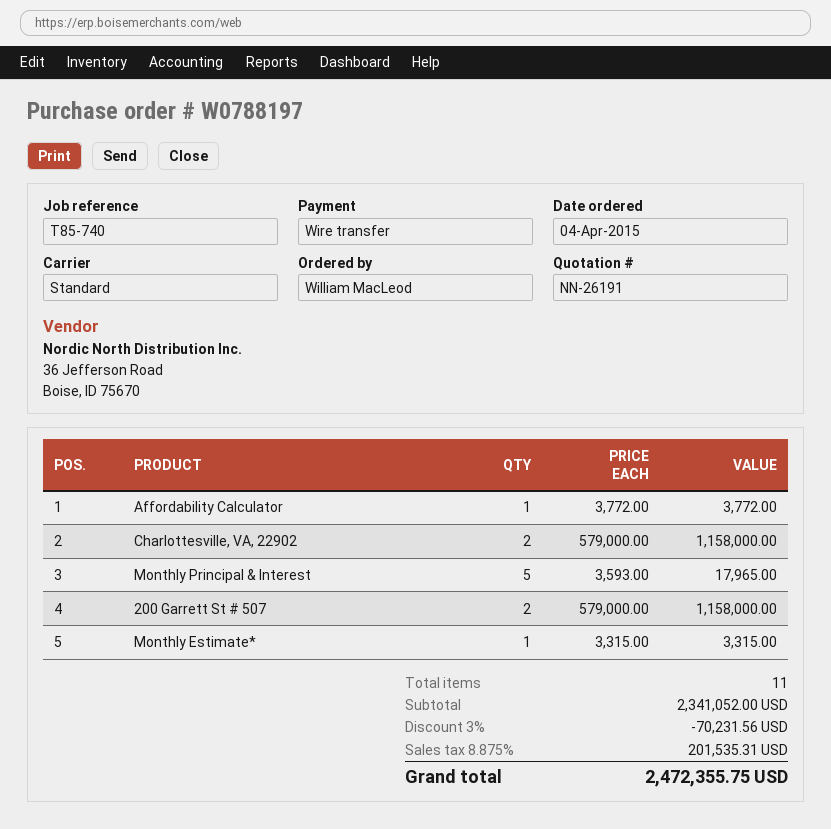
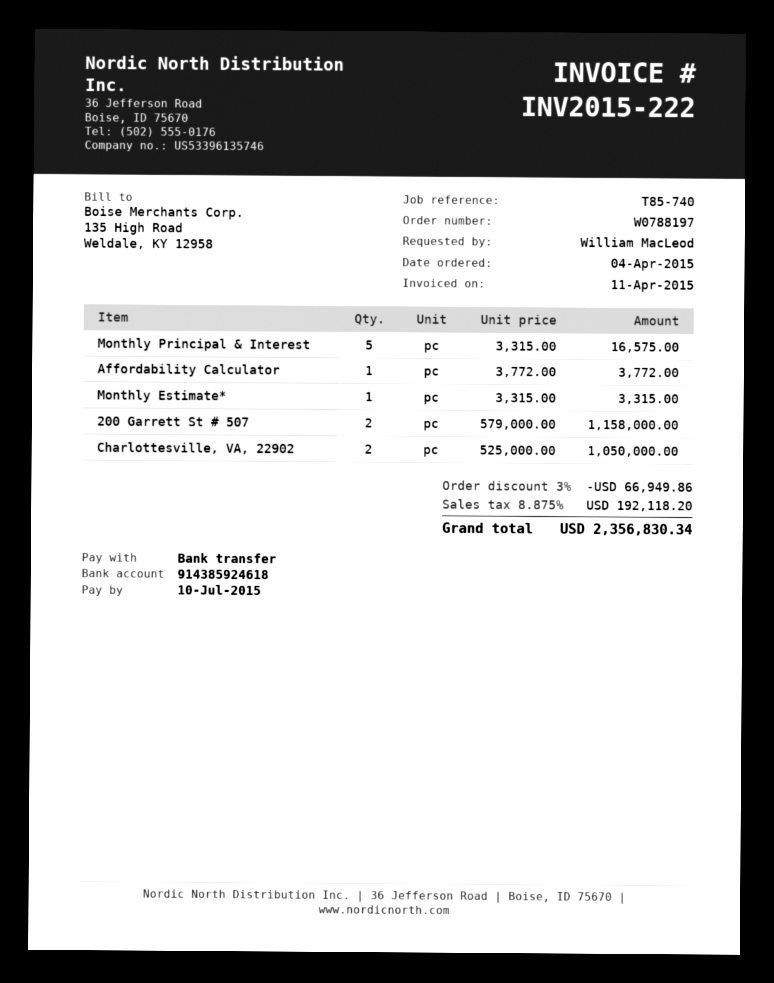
Charlottesville, VA, 22902: 2 x 579000.00 = 1158000.00 -> 2 x 525000.00 = 1050000.00
Monthly Principal & Interest: 5 x 3593.00 = 17965.00 -> 5 x 3315.00 = 16575.00
discount: 3% = 70231.56 -> 3% = 66949.86
tax: 8.875% = 201535.31 -> 8.875% = 192118.20
total: 2472355.75 -> 2356830.34

